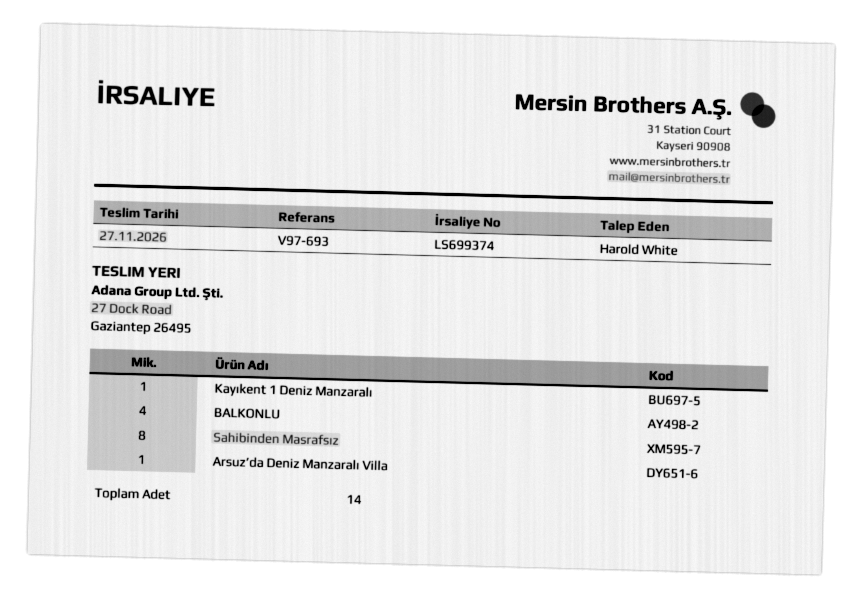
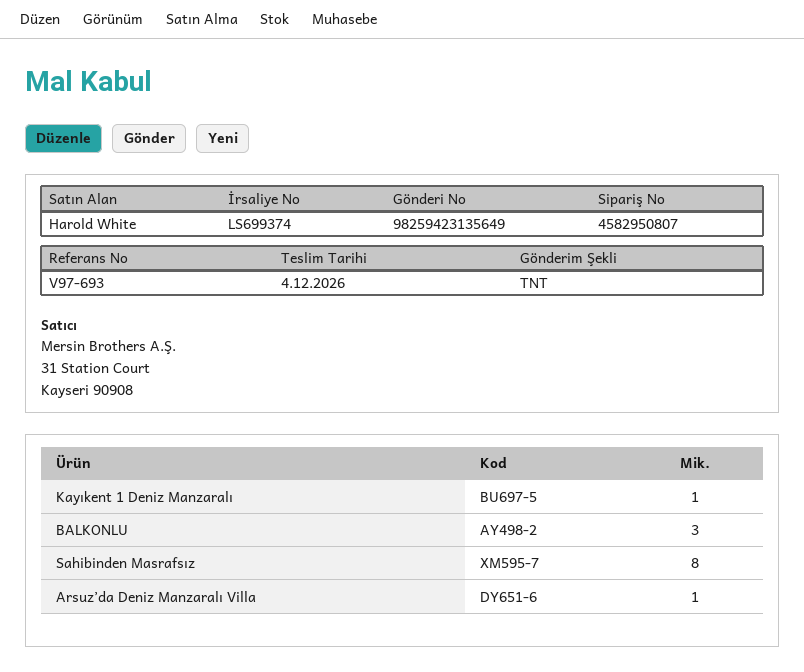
delivery date: 2026-11-27 -> 2026-12-04
BALKONLU: 4 -> 3

